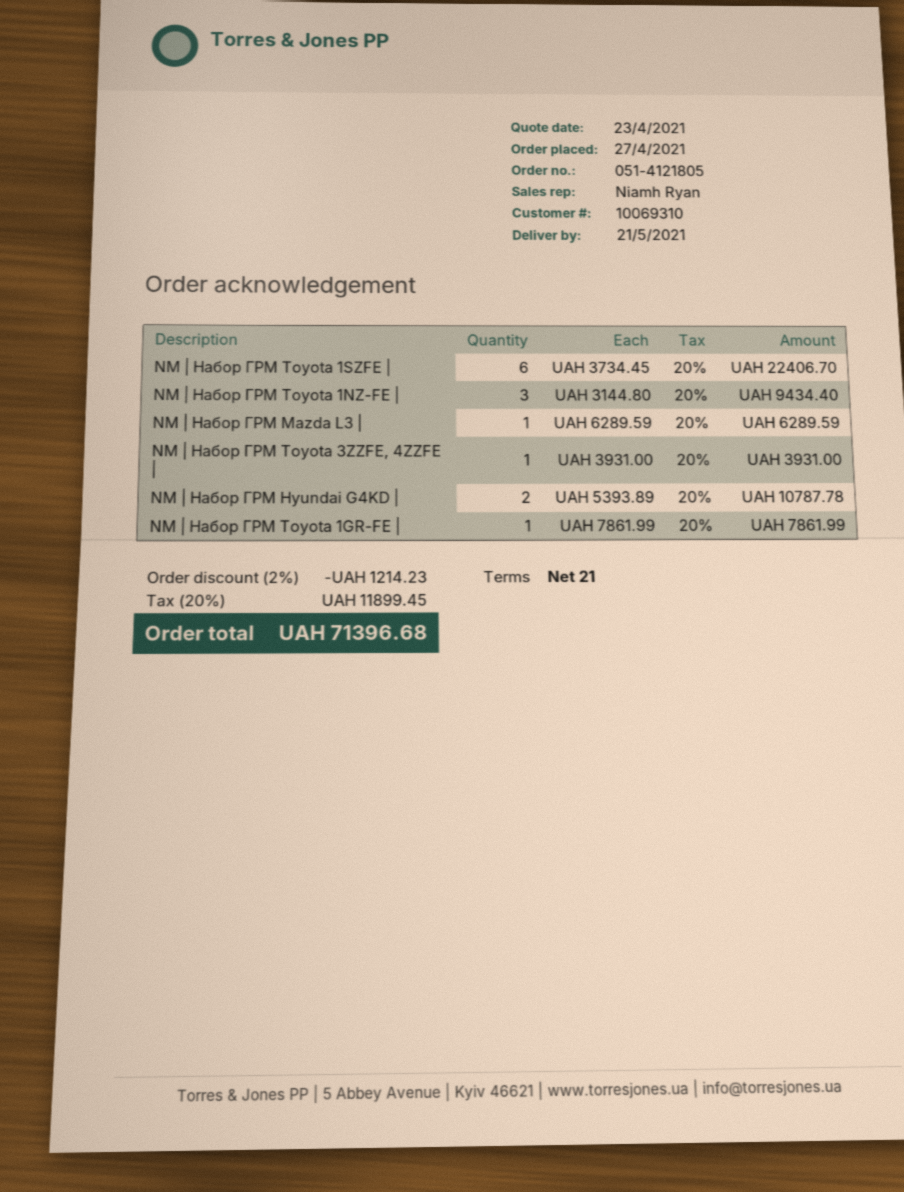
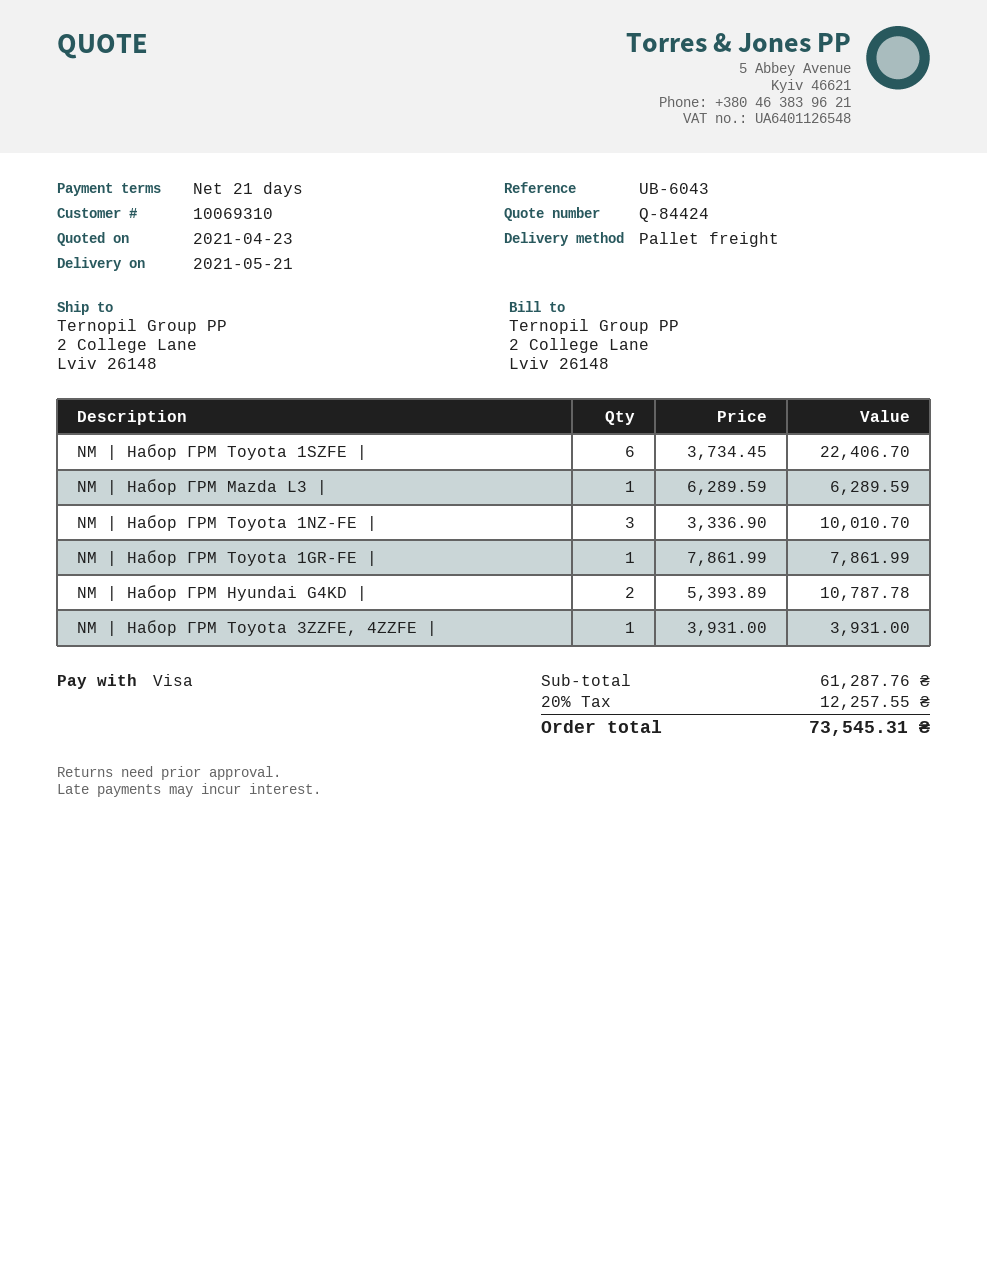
NM | Набор ГРМ Toyota 1NZ-FE |: 3 x 3144.80 = 9434.40 -> 3 x 3336.90 = 10010.70
discount: 2% = 1214.23 -> none
tax: 20% = 11899.45 -> 20% = 12257.55
total: 71396.68 -> 73545.31

